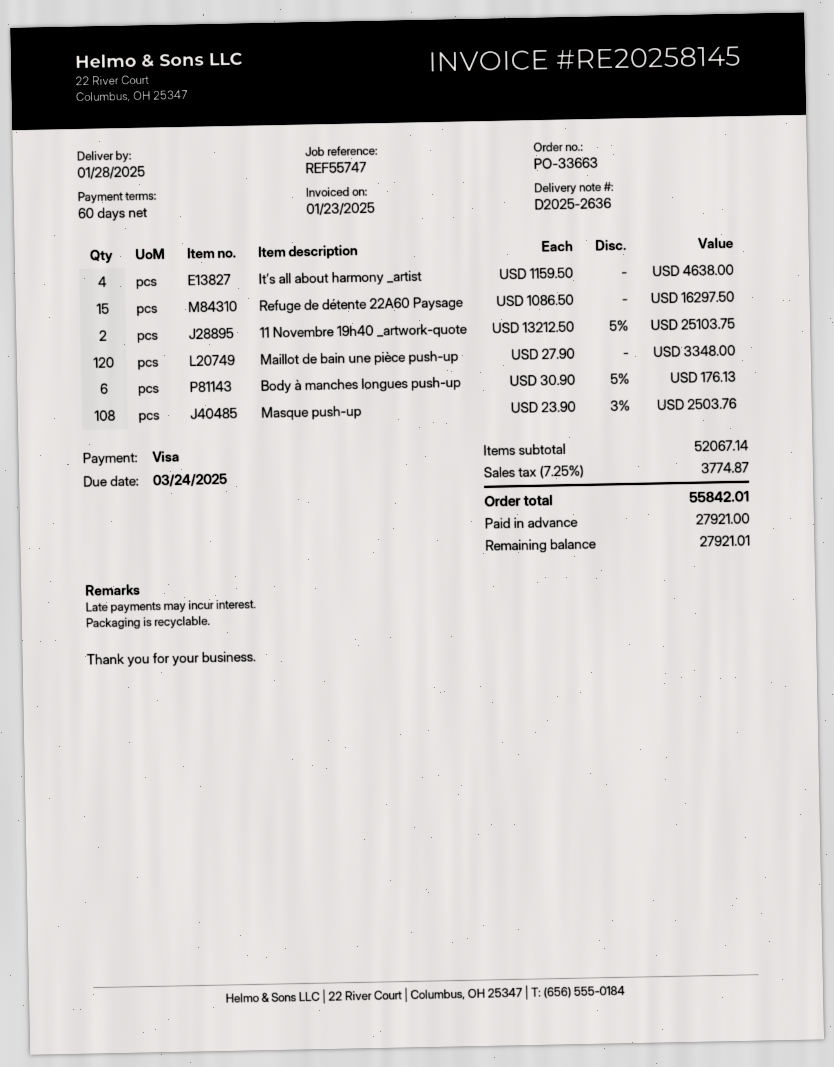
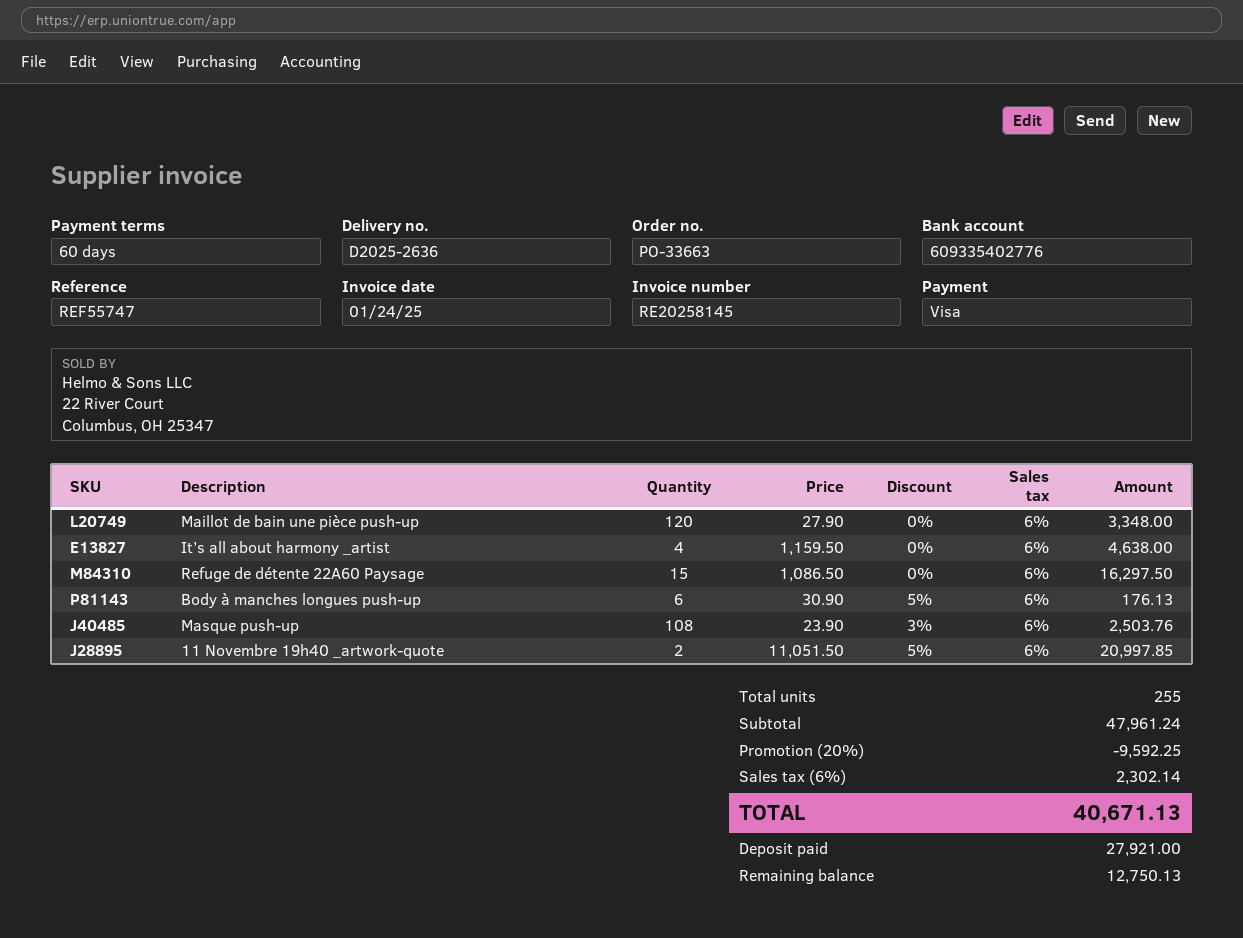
invoice date: 2025-01-23 -> 2025-01-24
11 Novembre 19h40 _artwork-quote: 2 x 13212.50 - 5% = 25103.75 -> 2 x 11051.50 - 5% = 20997.85
subtotal: 52067.14 -> 47961.24
discount: none -> 20% = 9592.25
tax: 7.25% = 3774.87 -> 6% = 2302.14
total: 55842.01 -> 40671.13
balance: 27921.01 -> 12750.13

